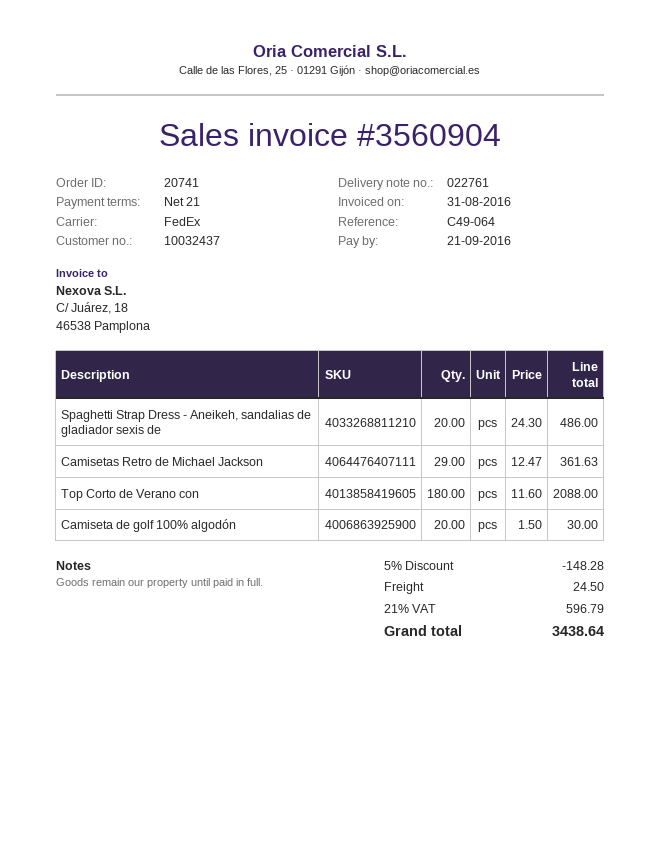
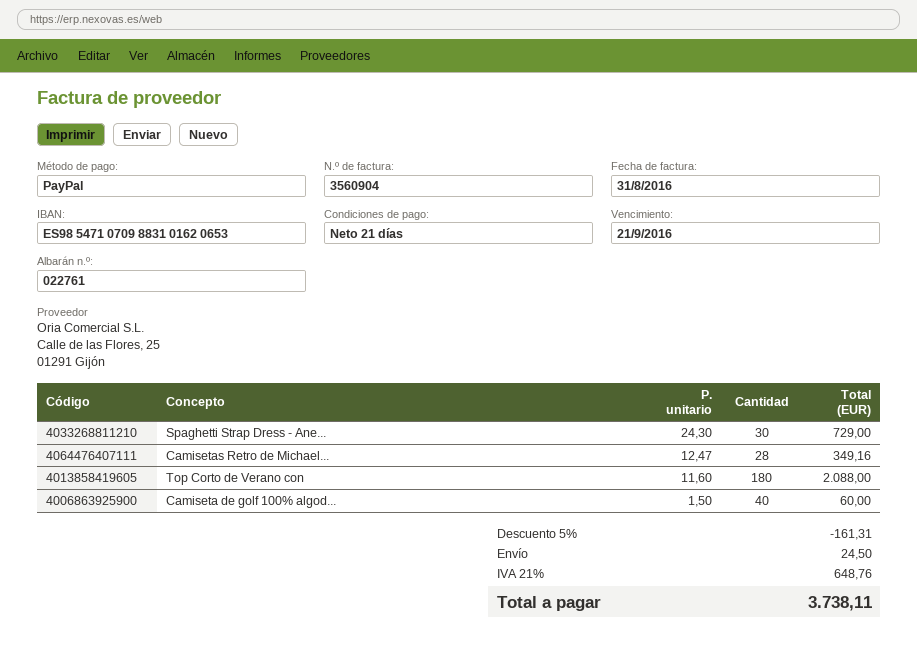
Spaghetti Strap Dress - Aneikeh, sandalias de gladiador sexis de: 20 x 24.30 = 486.00 -> 30 x 24.30 = 729.00
Camisetas Retro de Michael Jackson: 29 x 12.47 = 361.63 -> 28 x 12.47 = 349.16
Camiseta de golf 100% algodón: 20 x 1.50 = 30.00 -> 40 x 1.50 = 60.00
discount: 5% = 148.28 -> 5% = 161.31
tax: 21% = 596.79 -> 21% = 648.76
total: 3438.64 -> 3738.11

